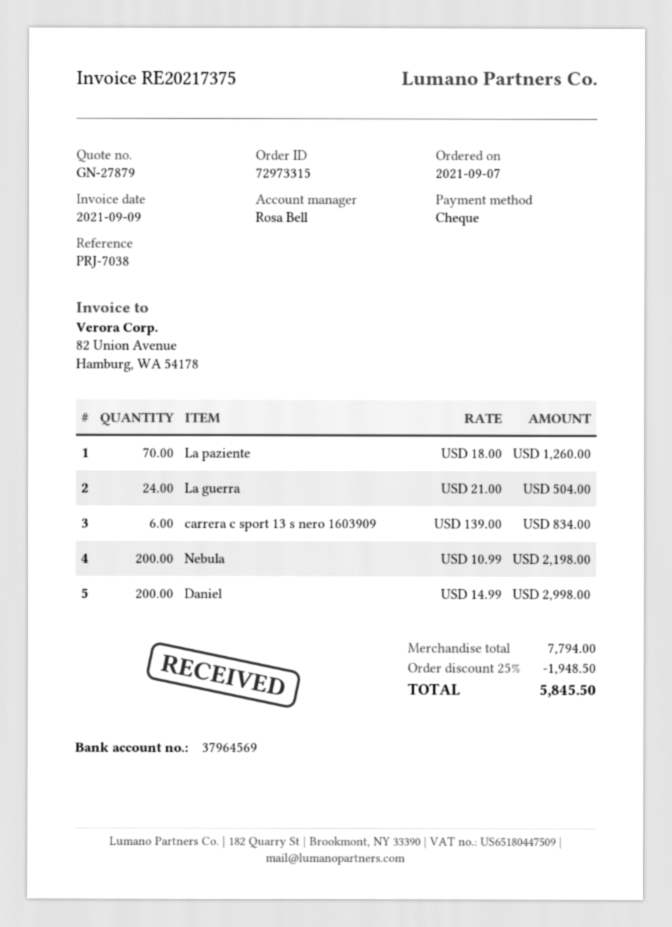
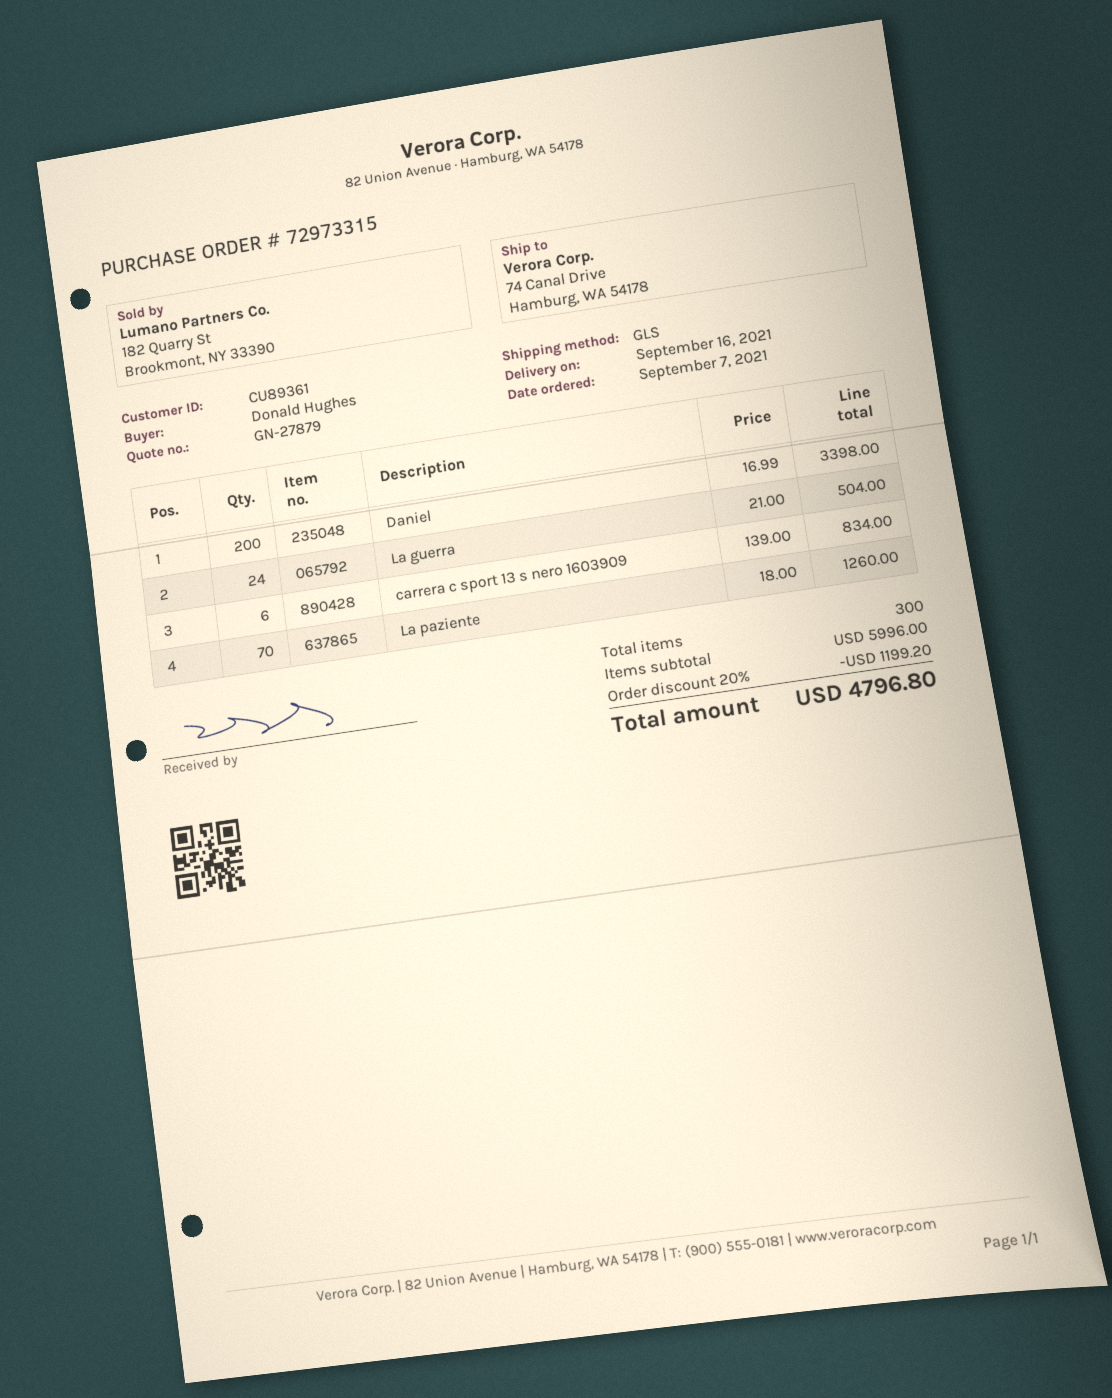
Nebula: 200 x 10.99 = 2198.00 -> none
Daniel: 200 x 14.99 = 2998.00 -> 200 x 16.99 = 3398.00
subtotal: 7794.00 -> 5996.00
discount: 25% = 1948.50 -> 20% = 1199.20
total: 5845.50 -> 4796.80

